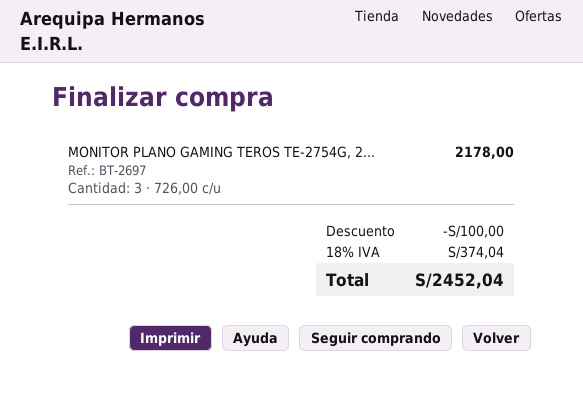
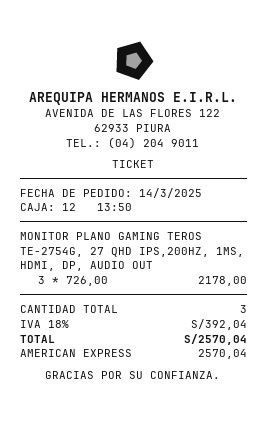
discount: 100.00 -> none
tax: 18% = 374.04 -> 18% = 392.04
total: 2452.04 -> 2570.04

